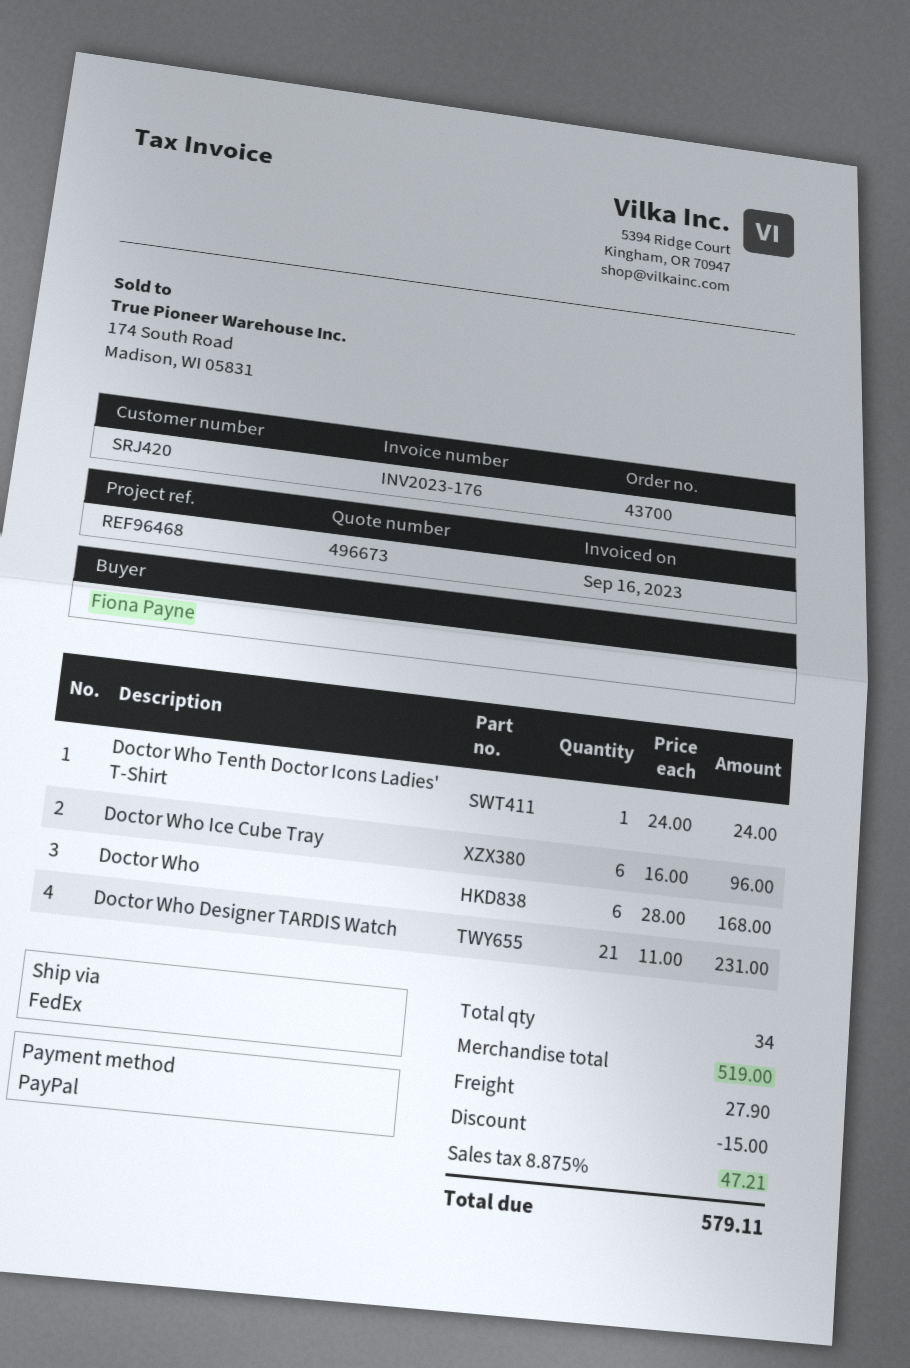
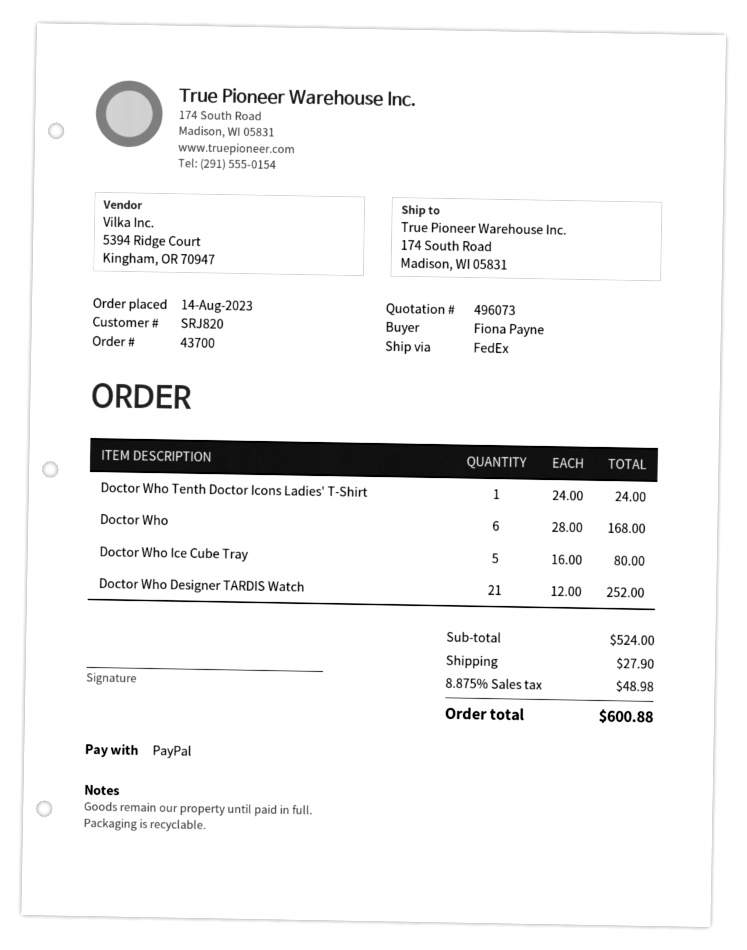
quote number: 496673 -> 496073
customer number: SRJ420 -> SRJ820
Doctor Who Ice Cube Tray: 6 x 16.00 = 96.00 -> 5 x 16.00 = 80.00
Doctor Who Designer TARDIS Watch: 21 x 11.00 = 231.00 -> 21 x 12.00 = 252.00
subtotal: 519.00 -> 524.00
discount: 15.00 -> none
tax: 8.875% = 47.21 -> 8.875% = 48.98
total: 579.11 -> 600.88

